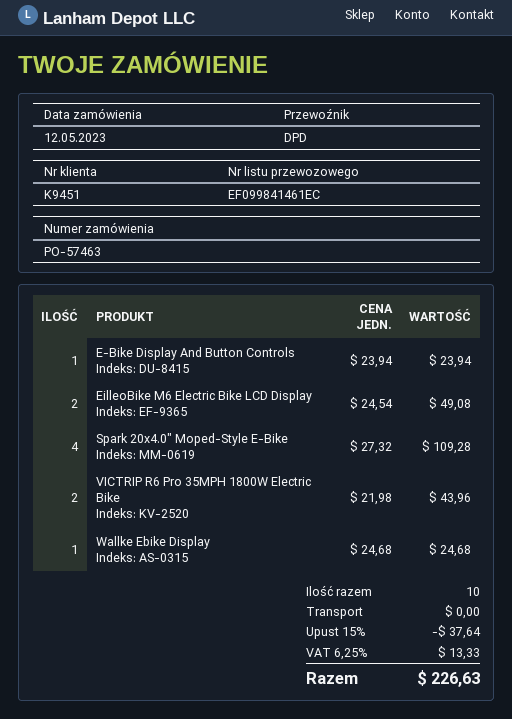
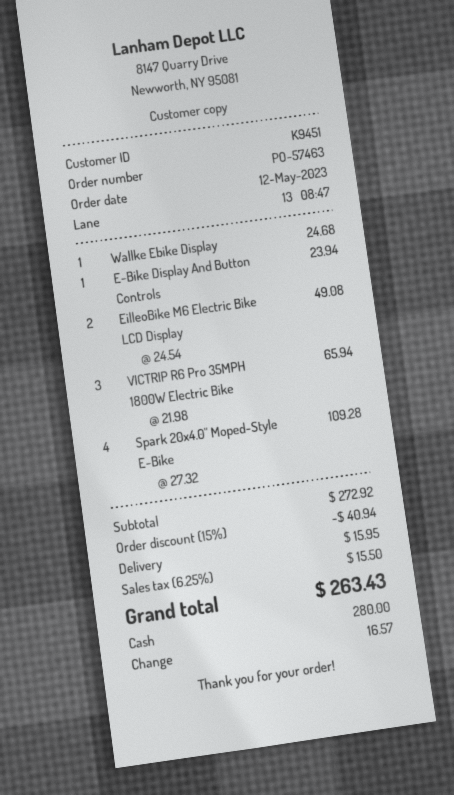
VICTRIP R6 Pro 35MPH 1800W Electric Bike: 2 x 21.98 = 43.96 -> 3 x 21.98 = 65.94
discount: 15% = 37.64 -> 15% = 40.94
shipping: 0.00 -> 15.95
tax: 6.25% = 13.33 -> 6.25% = 15.50
total: 226.63 -> 263.43

